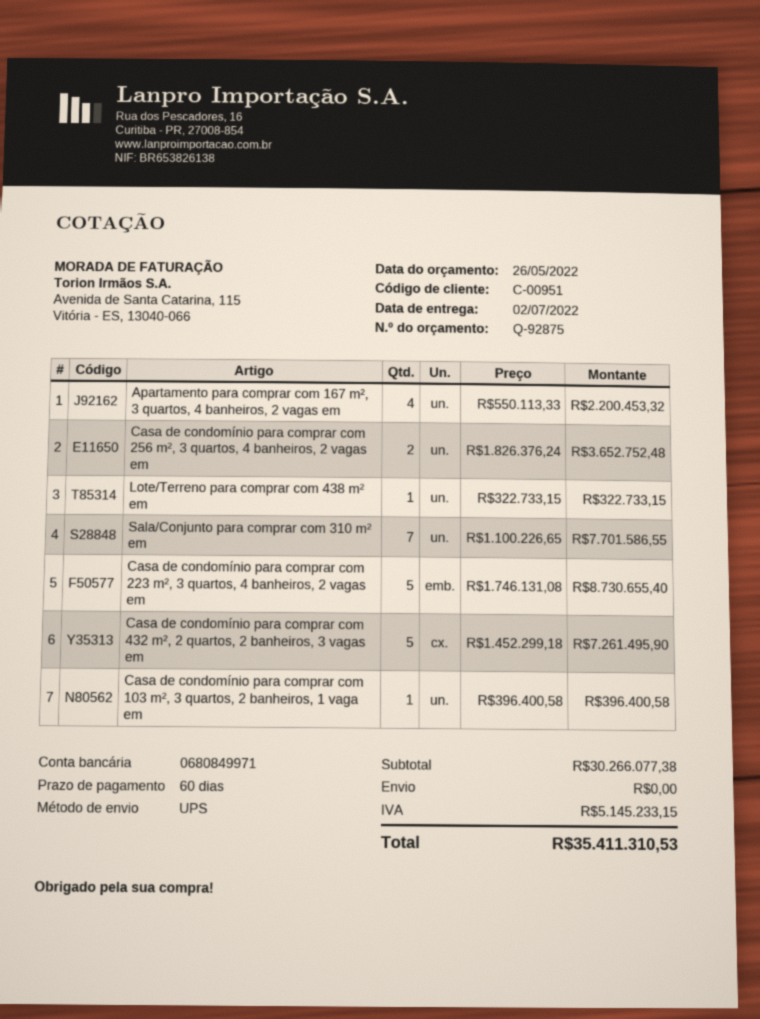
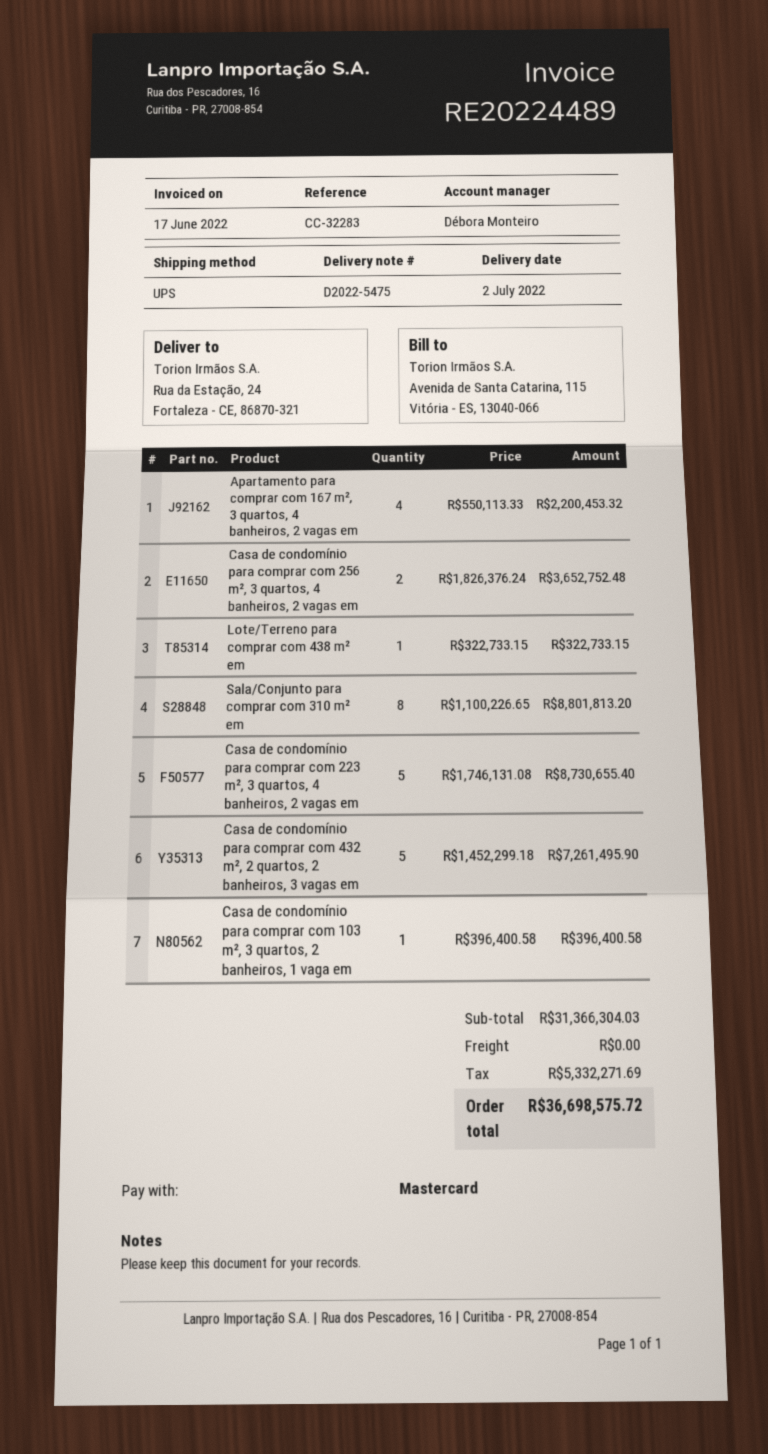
Sala/Conjunto para comprar com 310 m² em: 7 x 1100226.65 = 7701586.55 -> 8 x 1100226.65 = 8801813.20
subtotal: 30266077.38 -> 31366304.03
tax: 5145233.15 -> 5332271.69
total: 35411310.53 -> 36698575.72

